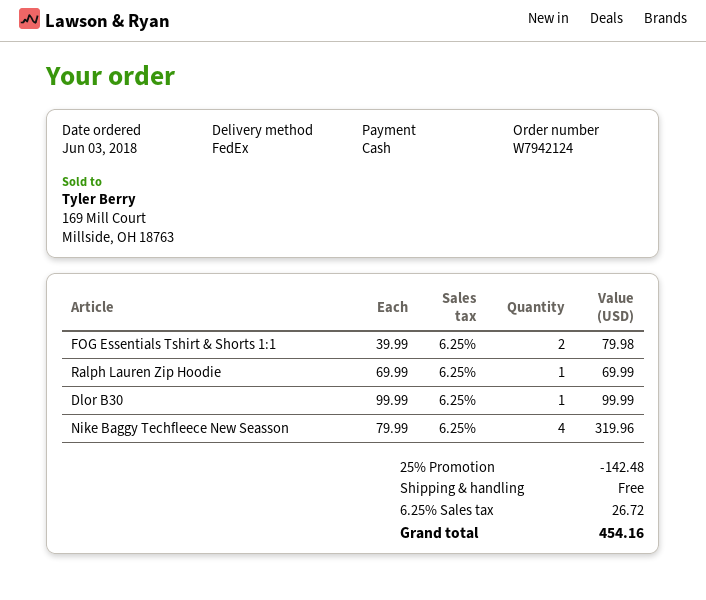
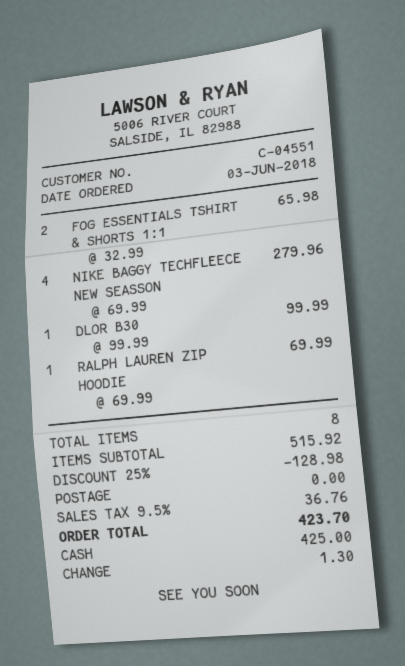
FOG Essentials Tshirt & Shorts 1:1: 2 x 39.99 = 79.98 -> 2 x 32.99 = 65.98
Nike Baggy Techfleece New Seasson: 4 x 79.99 = 319.96 -> 4 x 69.99 = 279.96
discount: 25% = 142.48 -> 25% = 128.98
tax: 6.25% = 26.72 -> 9.5% = 36.76
total: 454.16 -> 423.70

